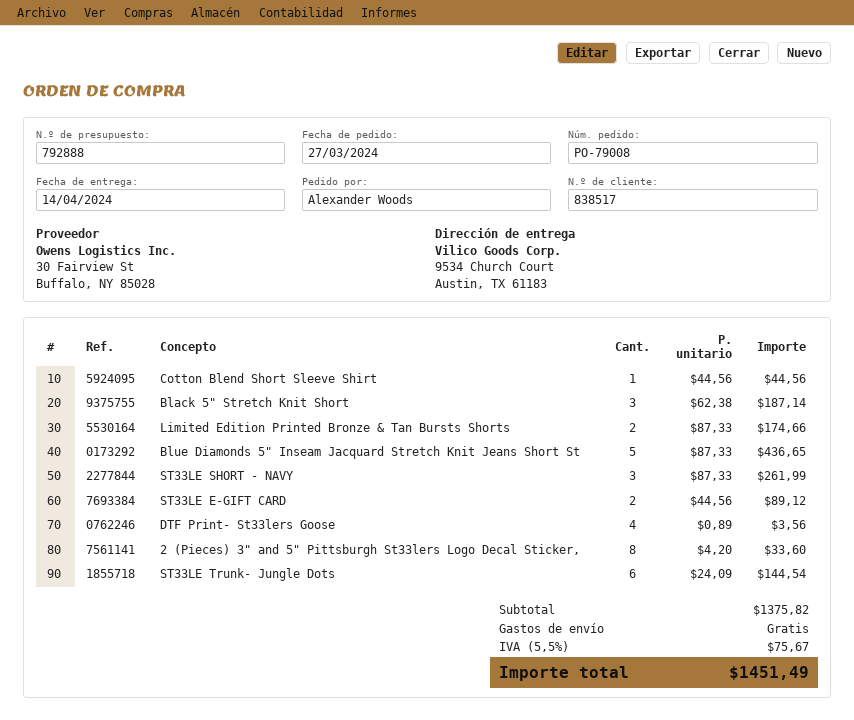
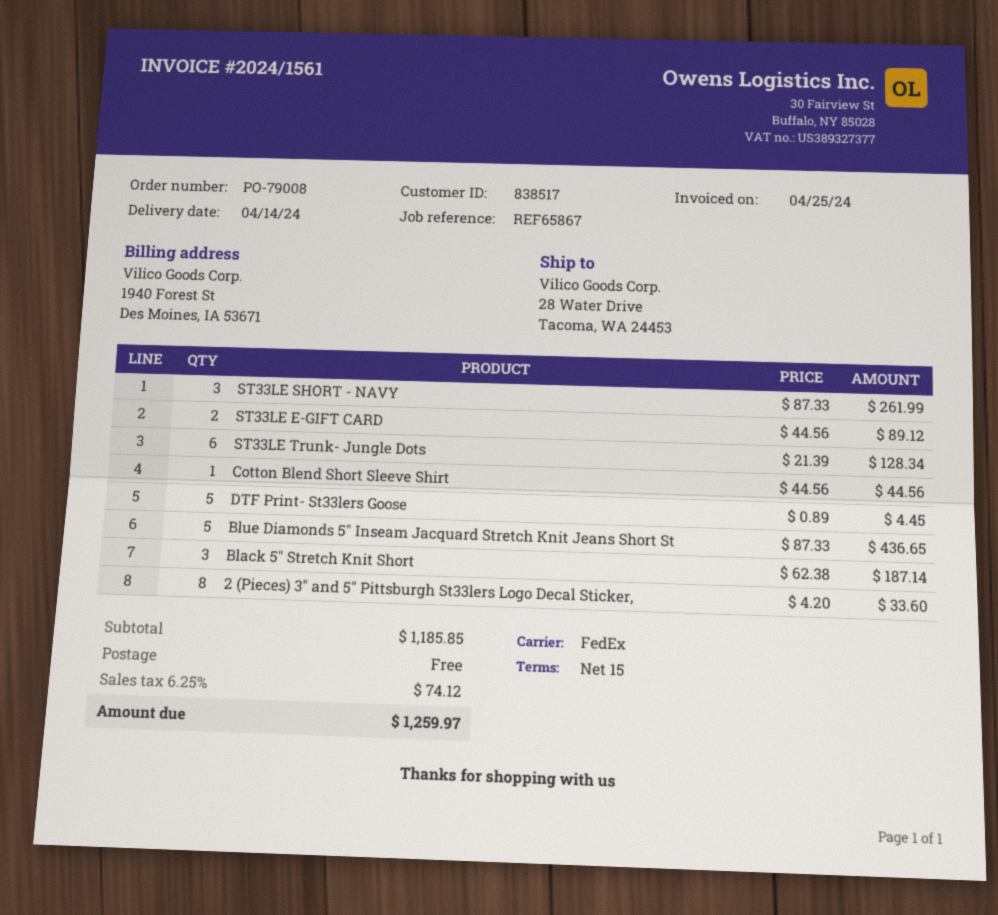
ship to: 9534 Church Court, Austin, TX 61183 -> 28 Water Drive, Tacoma, WA 24453
Limited Edition Printed Bronze & Tan Bursts Shorts: 2 x 87.33 = 174.66 -> none
DTF Print- St33lers Goose: 4 x 0.89 = 3.56 -> 5 x 0.89 = 4.45
ST33LE Trunk- Jungle Dots: 6 x 24.09 = 144.54 -> 6 x 21.39 = 128.34
subtotal: 1375.82 -> 1185.85
tax: 5.5% = 75.67 -> 6.25% = 74.12
total: 1451.49 -> 1259.97

